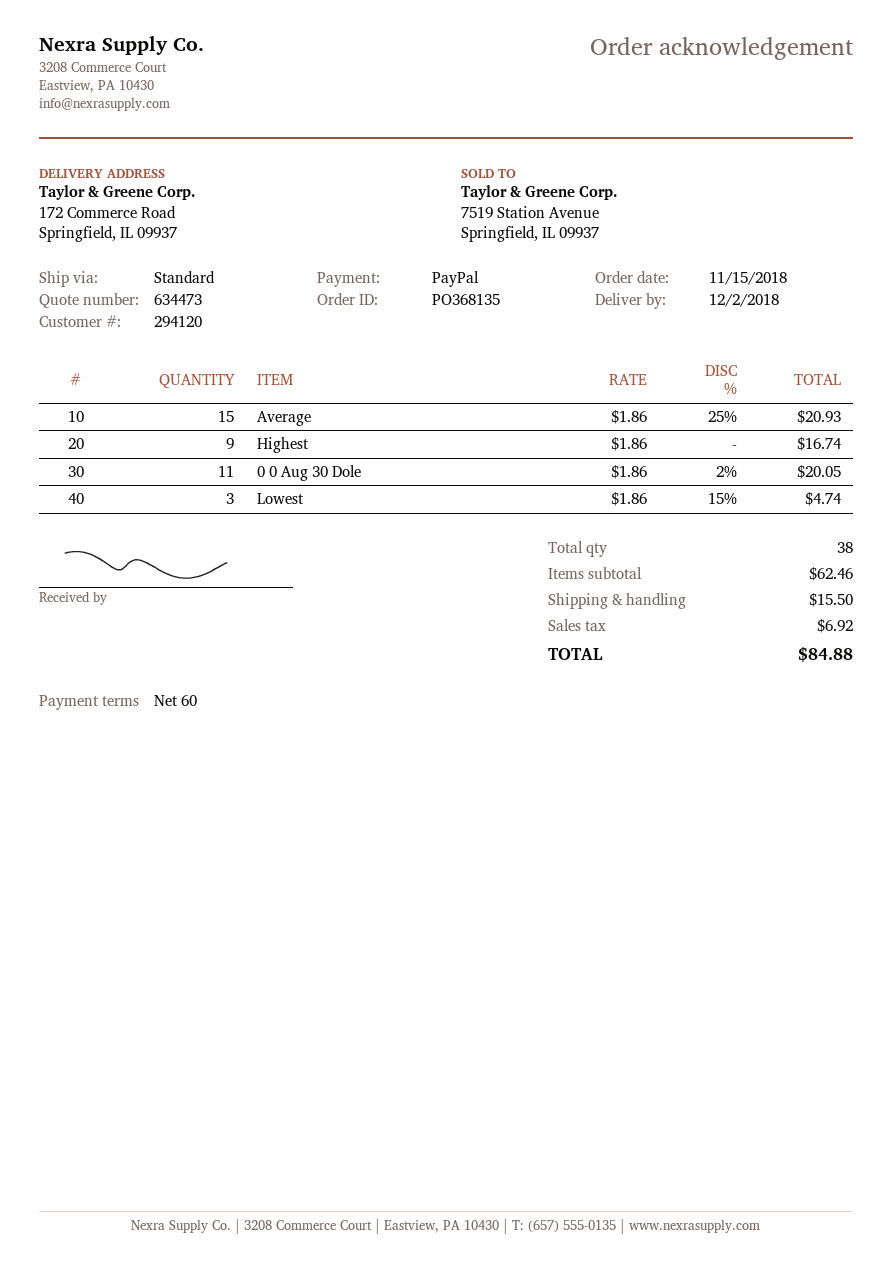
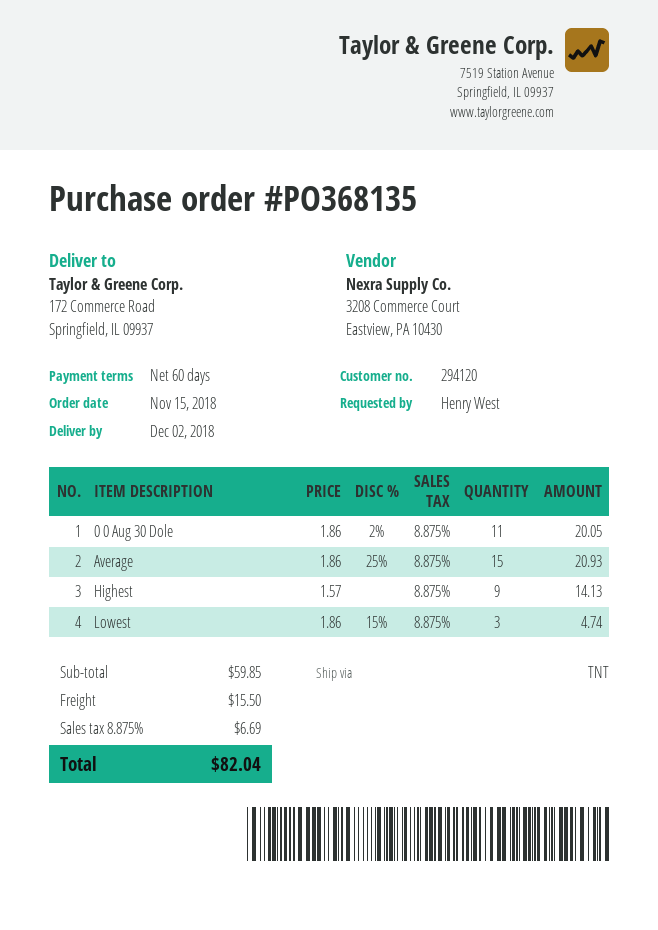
shipping method: standard -> TNT
Highest: 9 x 1.86 = 16.74 -> 9 x 1.57 = 14.13
subtotal: 62.46 -> 59.85
tax: 6.92 -> 6.69
total: 84.88 -> 82.04

